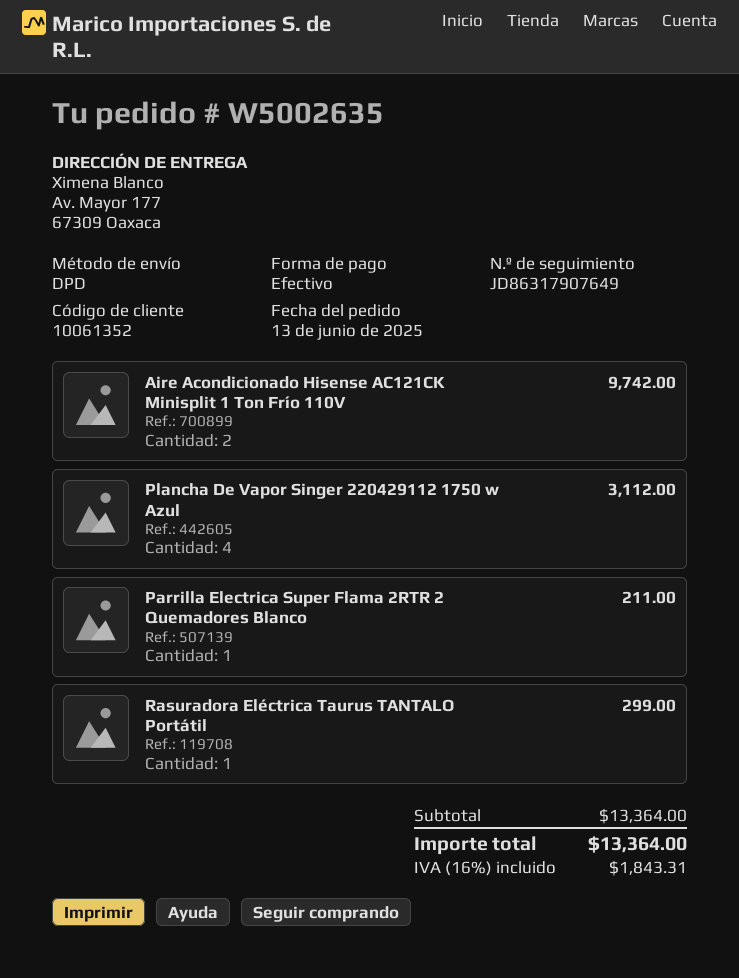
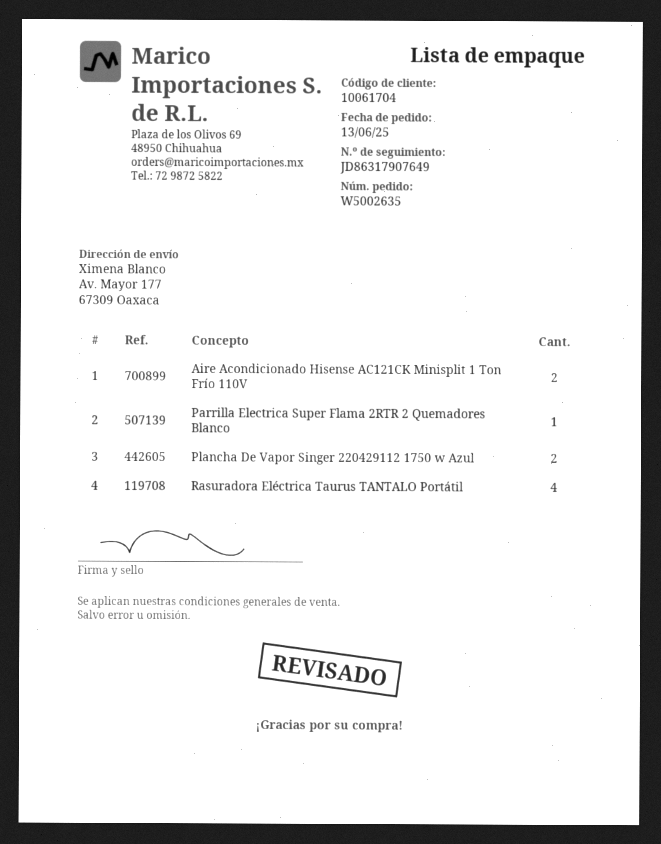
customer number: 10061352 -> 10061704
Plancha De Vapor Singer 220429112 1750 w Azul: 4 -> 2
Rasuradora Eléctrica Taurus TANTALO Portátil: 1 -> 4

